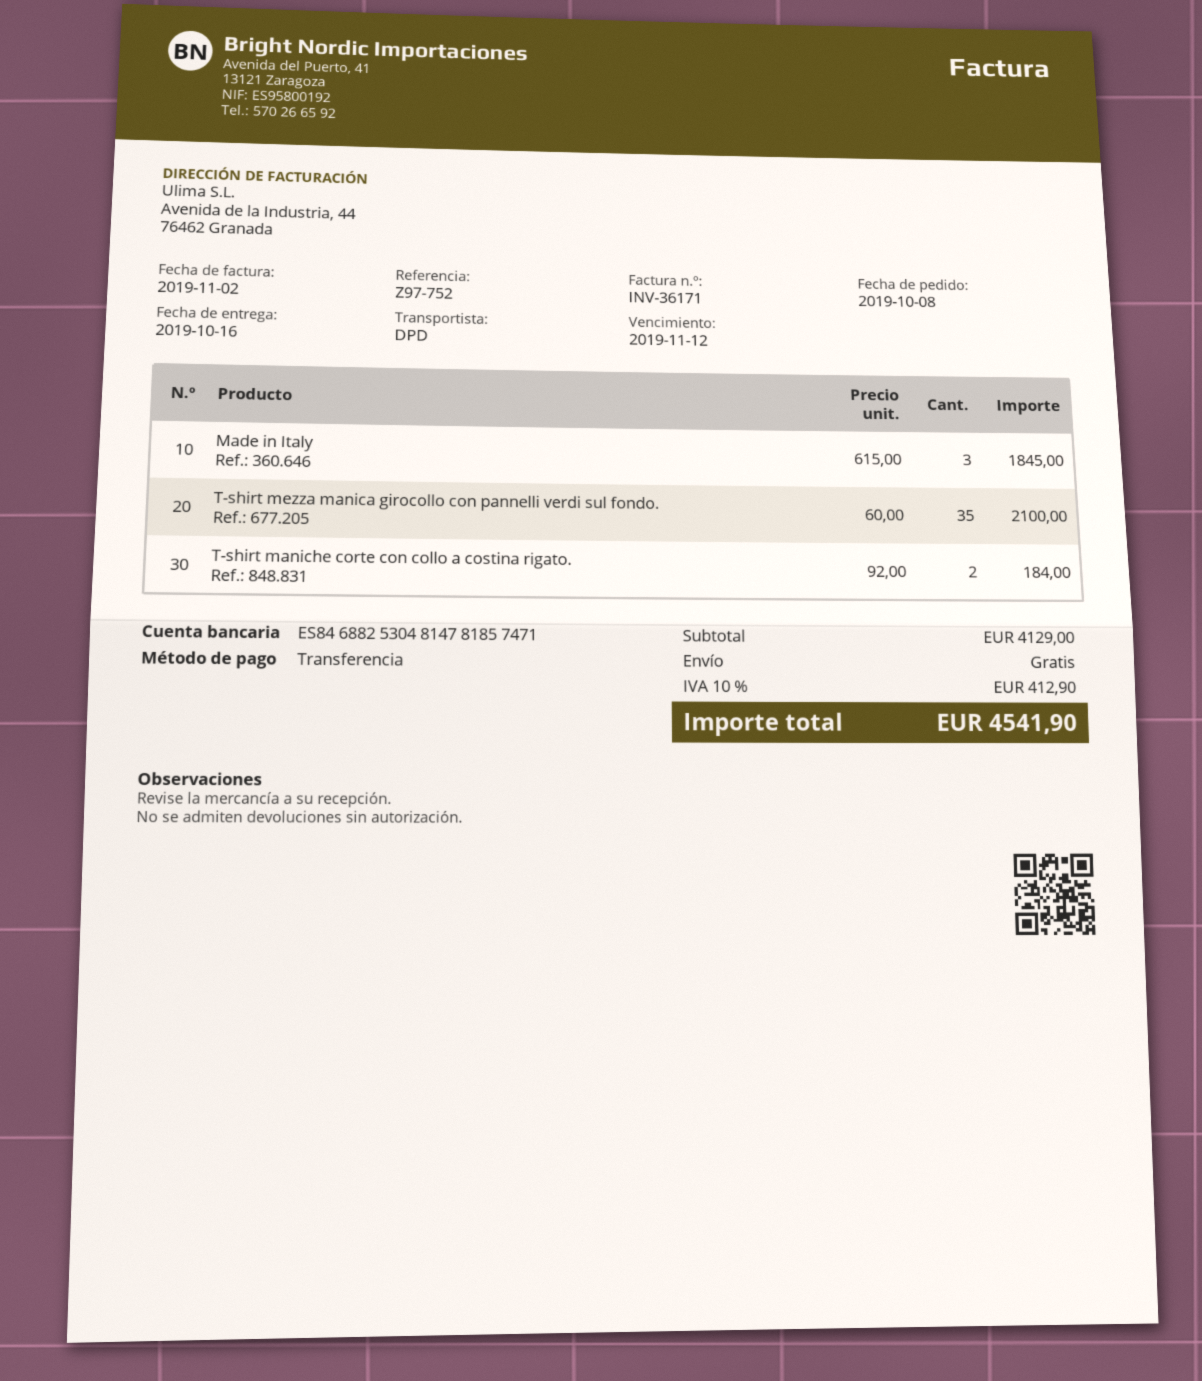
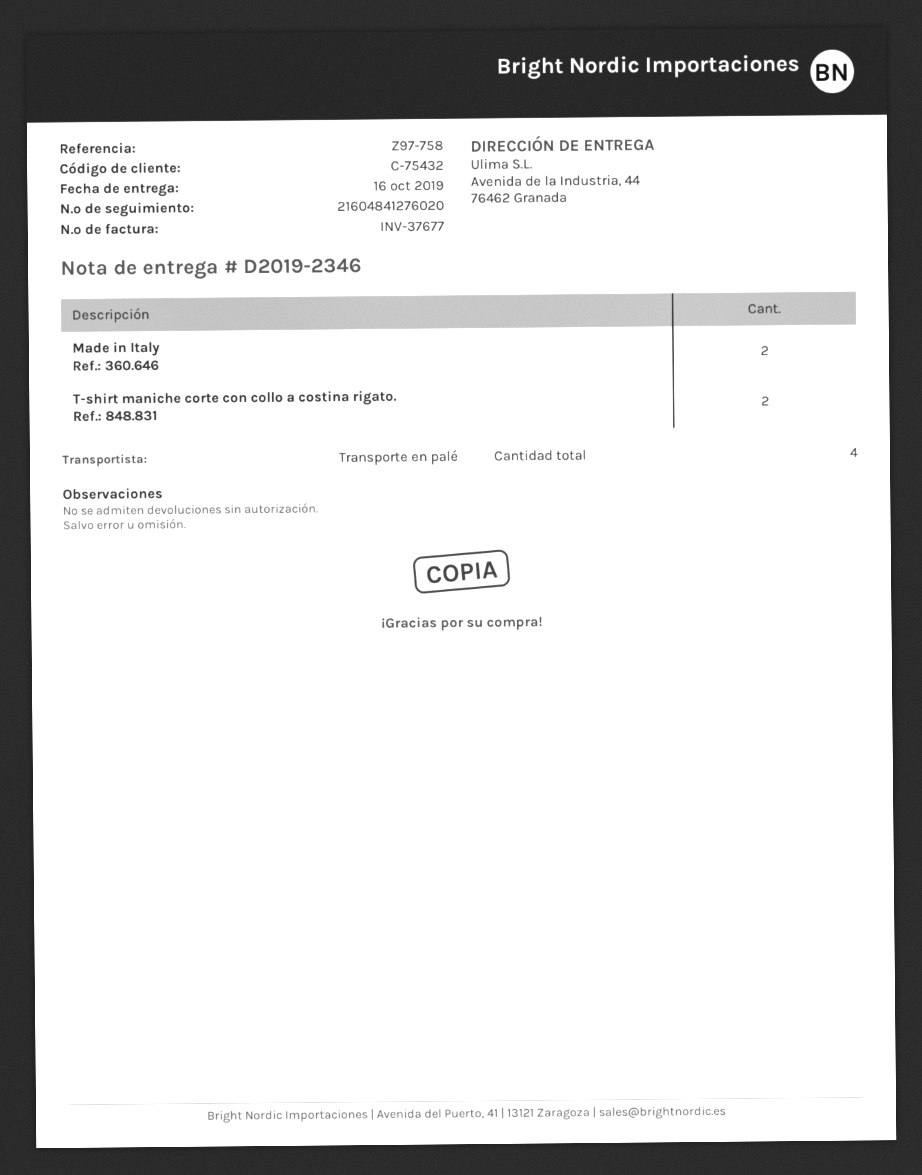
invoice number: INV-36171 -> INV-37677
reference: Z97-752 -> Z97-758
shipping method: DPD -> pallet freight
Made in Italy: 3 -> 2
T-shirt mezza manica girocollo con pannelli verdi sul fondo.: 35 -> none

